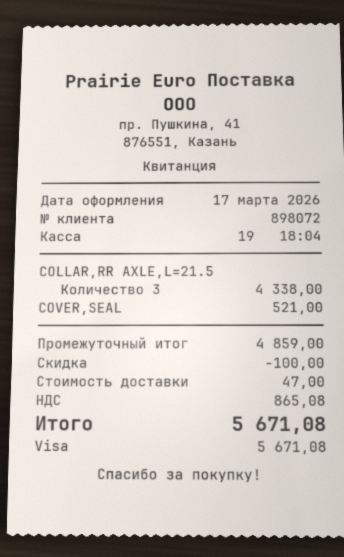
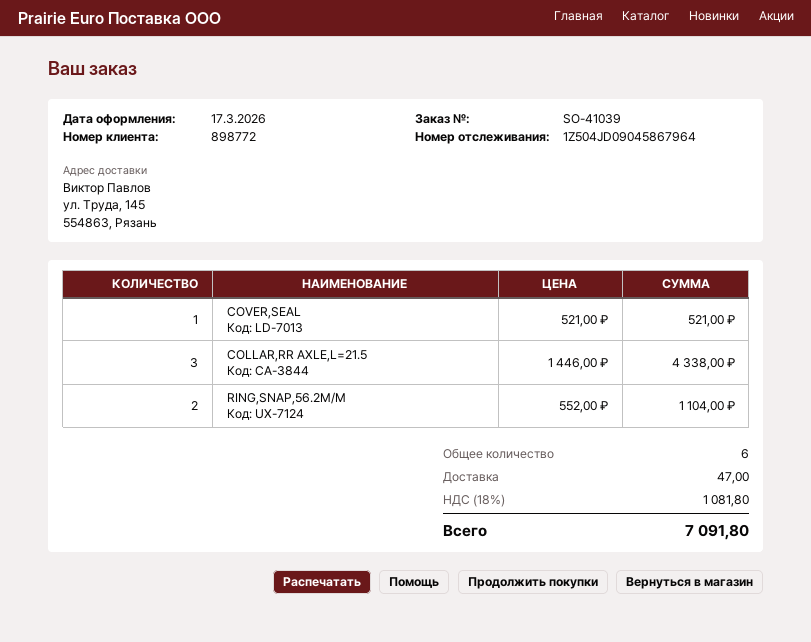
customer number: 898072 -> 898772
RING,SNAP,56.2M/M: none -> 2 for 1104.00
discount: 100.00 -> none
tax: 865.08 -> 1081.80
total: 5671.08 -> 7091.80

